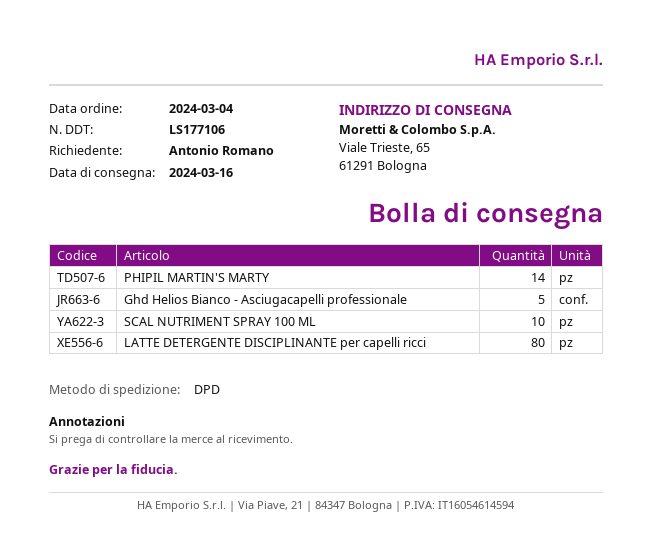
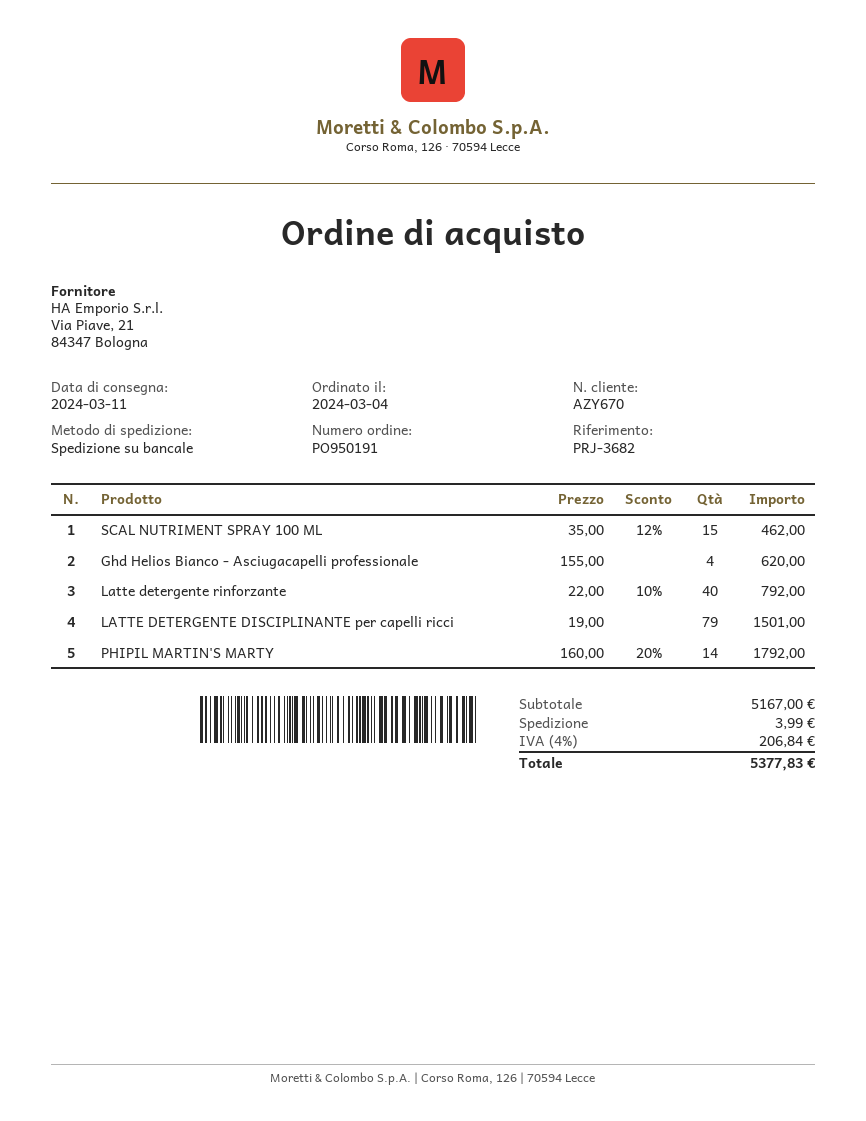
delivery date: 2024-03-16 -> 2024-03-11
shipping method: DPD -> pallet freight
Ghd Helios Bianco - Asciugacapelli professionale: 5 -> 4
SCAL NUTRIMENT SPRAY 100 ML: 10 -> 15
LATTE DETERGENTE DISCIPLINANTE per capelli ricci: 80 -> 79
Latte detergente rinforzante: none -> 40

